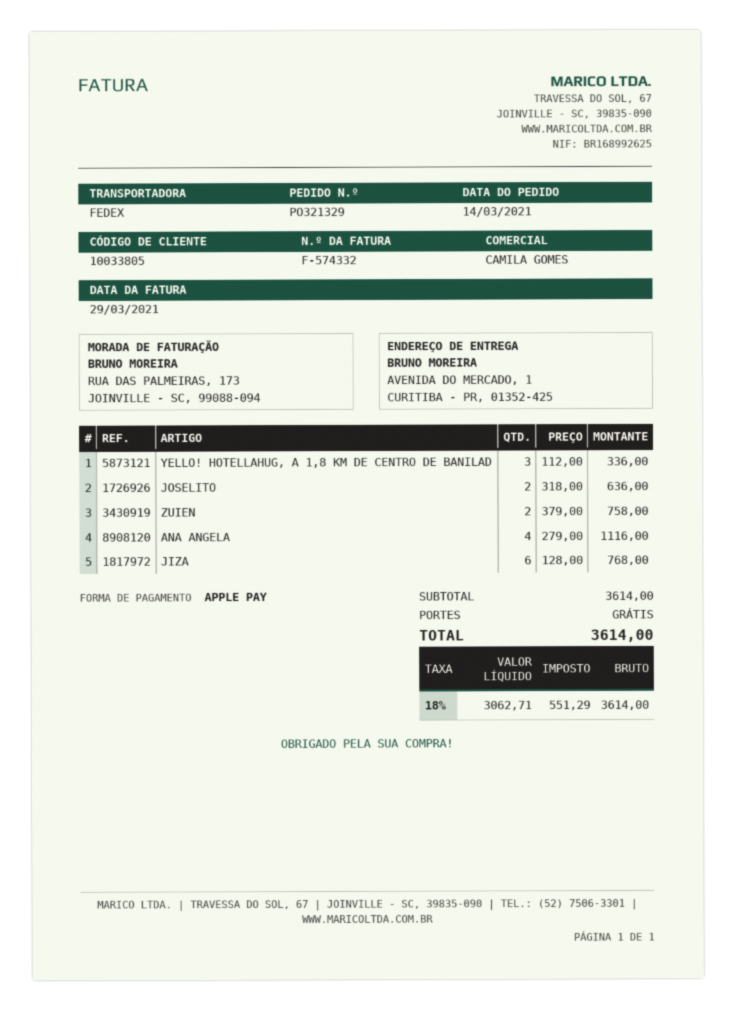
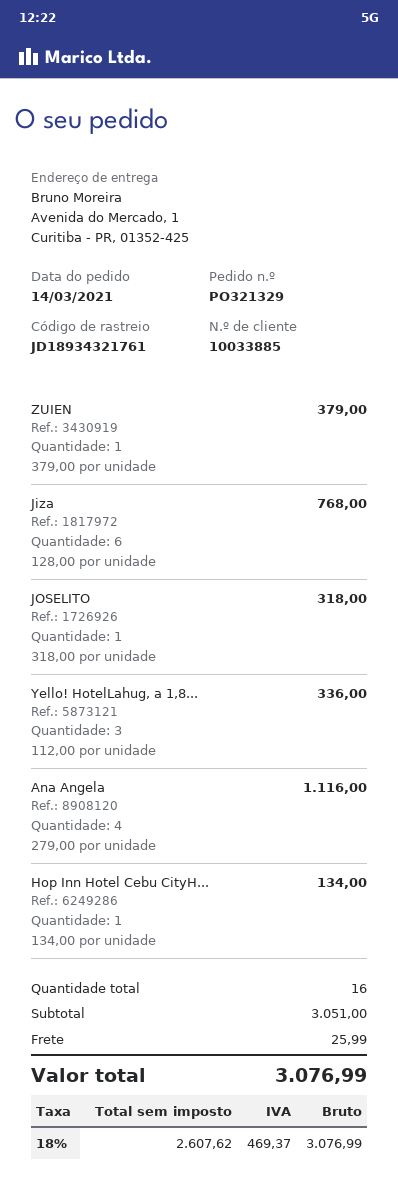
customer number: 10033805 -> 10033885
JOSELITO: 2 x 318.00 = 636.00 -> 1 x 318.00 = 318.00
ZUIEN: 2 x 379.00 = 758.00 -> 1 x 379.00 = 379.00
Hop Inn Hotel Cebu CityH...: none -> 1 x 134.00 = 134.00
subtotal: 3614.00 -> 3051.00
shipping: 0.00 -> 25.99
net: 3062.71 -> 2607.62
tax: 18% = 551.29 -> 18% = 469.37
total: 3614.00 -> 3076.99

